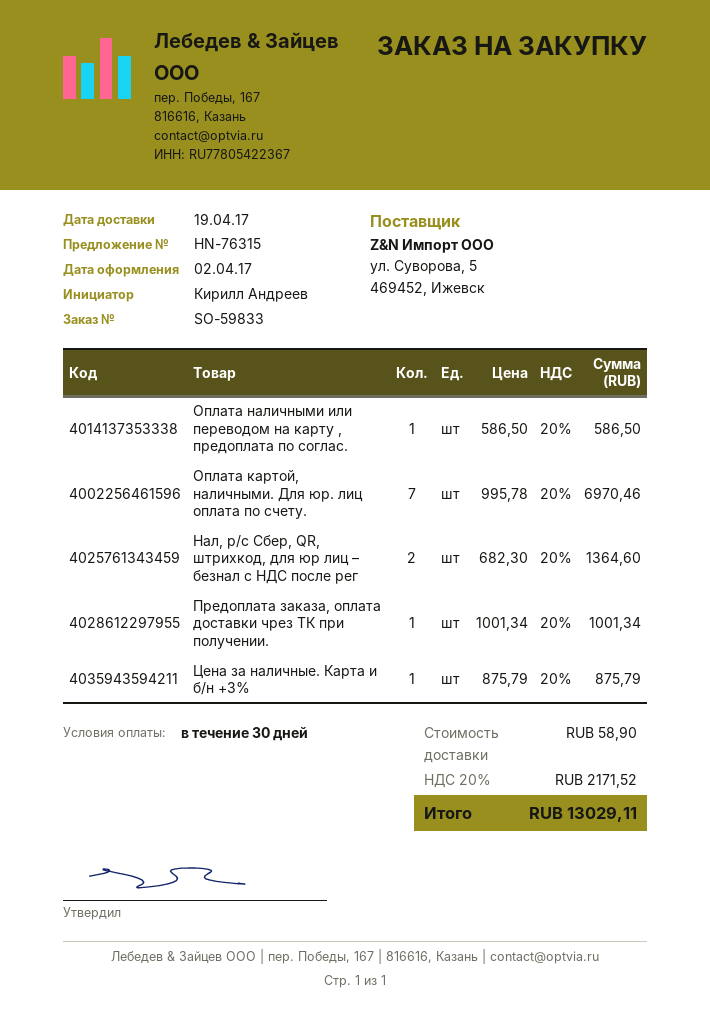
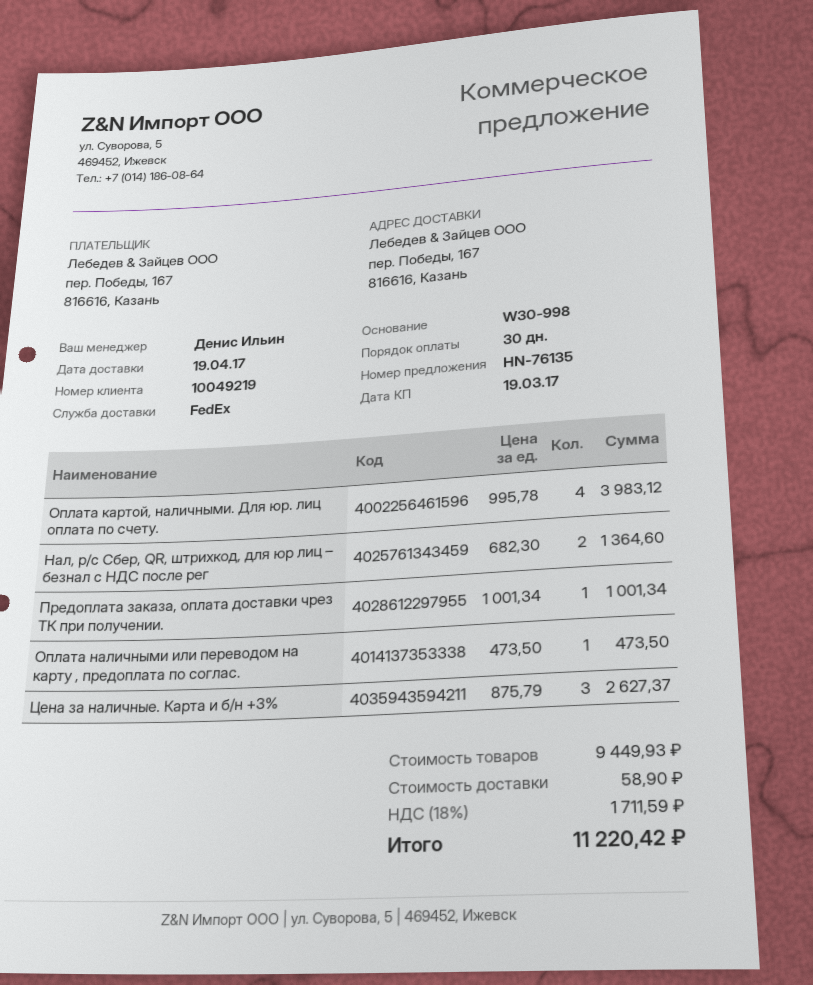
quote number: HN-76315 -> HN-76135
Оплата наличными или переводом на карту , предоплата по соглас.: 1 x 586.50 = 586.50 -> 1 x 473.50 = 473.50
Оплата картой, наличными. Для юр. лиц оплата по счету.: 7 x 995.78 = 6970.46 -> 4 x 995.78 = 3983.12
Цена за наличные. Карта и б/н +3%: 1 x 875.79 = 875.79 -> 3 x 875.79 = 2627.37
tax: 20% = 2171.52 -> 18% = 1711.59
total: 13029.11 -> 11220.42

